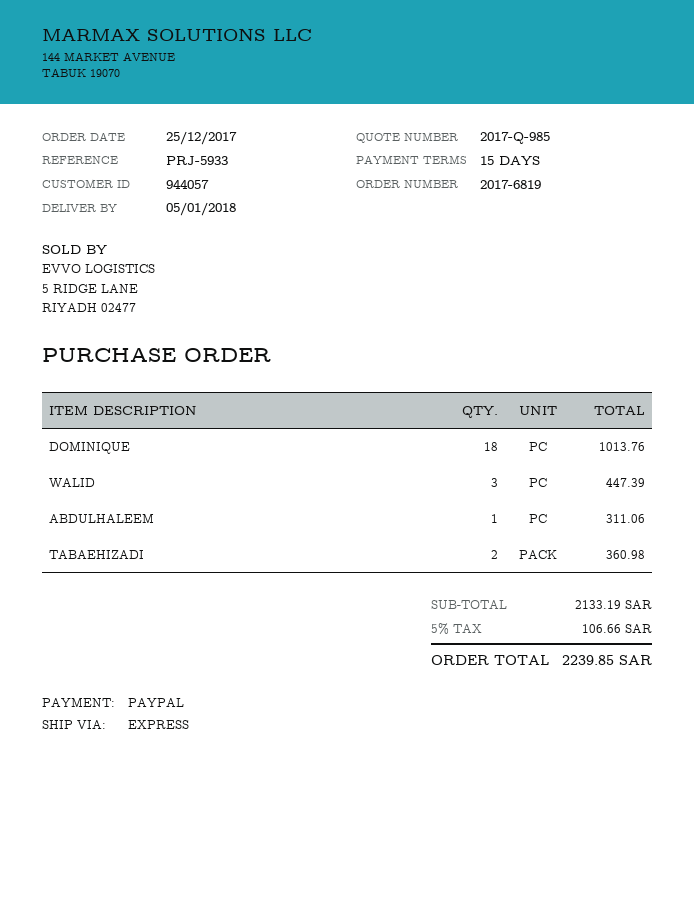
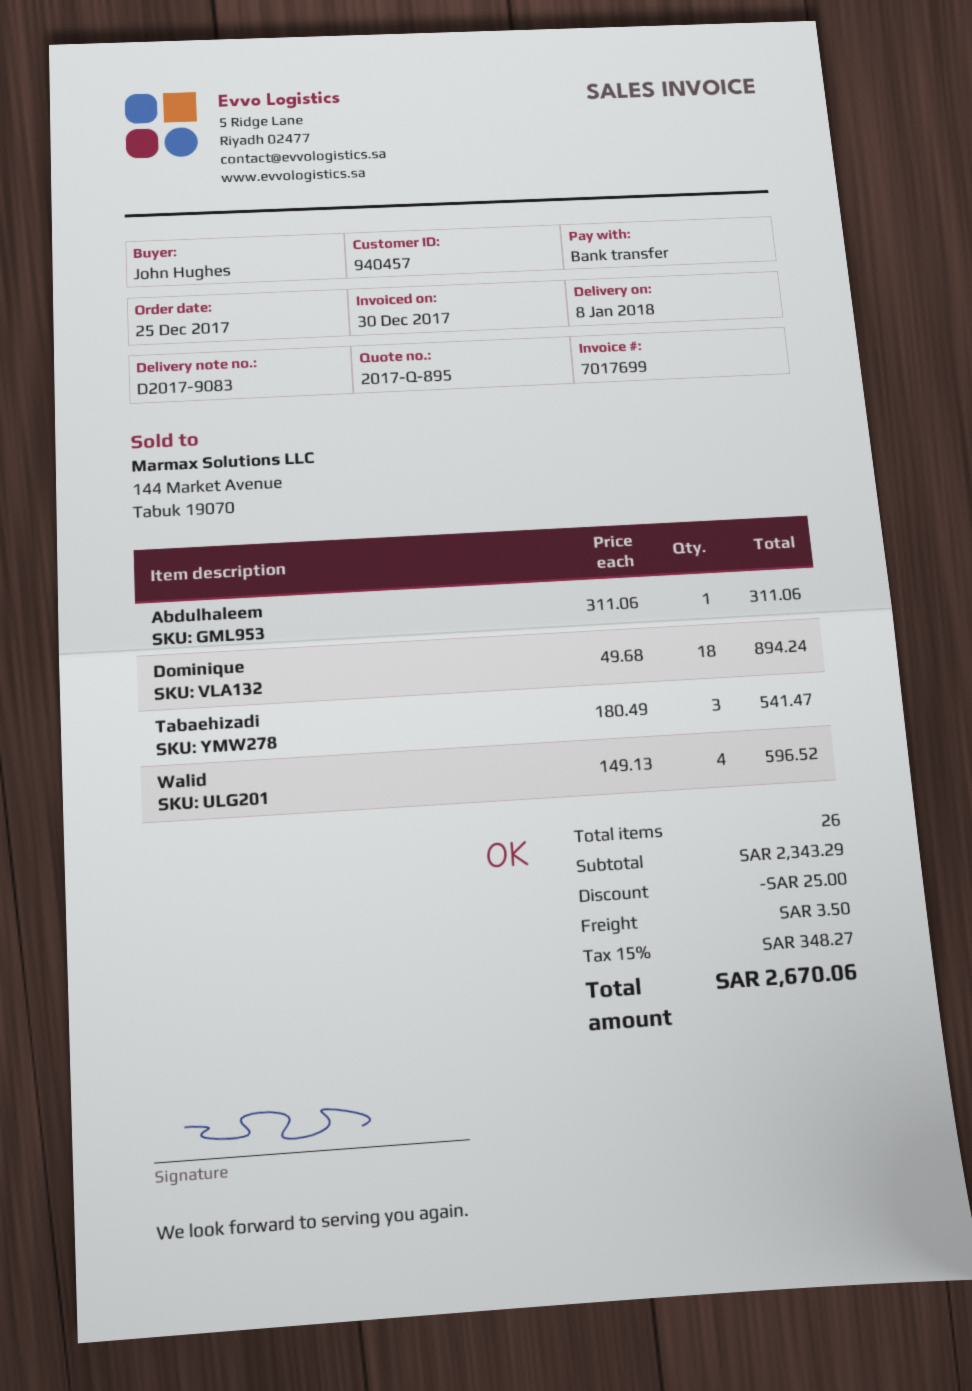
quote number: 2017-Q-985 -> 2017-Q-895
delivery date: 2018-01-05 -> 2018-01-08
customer number: 944057 -> 940457
payment method: PayPal -> bank transfer
DOMINIQUE: 18 for 1013.76 -> 18 for 894.24
WALID: 3 for 447.39 -> 4 for 596.52
TABAEHIZADI: 2 for 360.98 -> 3 for 541.47
subtotal: 2133.19 -> 2343.29
discount: none -> 25.00
shipping: none -> 3.50
tax: 5% = 106.66 -> 15% = 348.27
total: 2239.85 -> 2670.06

